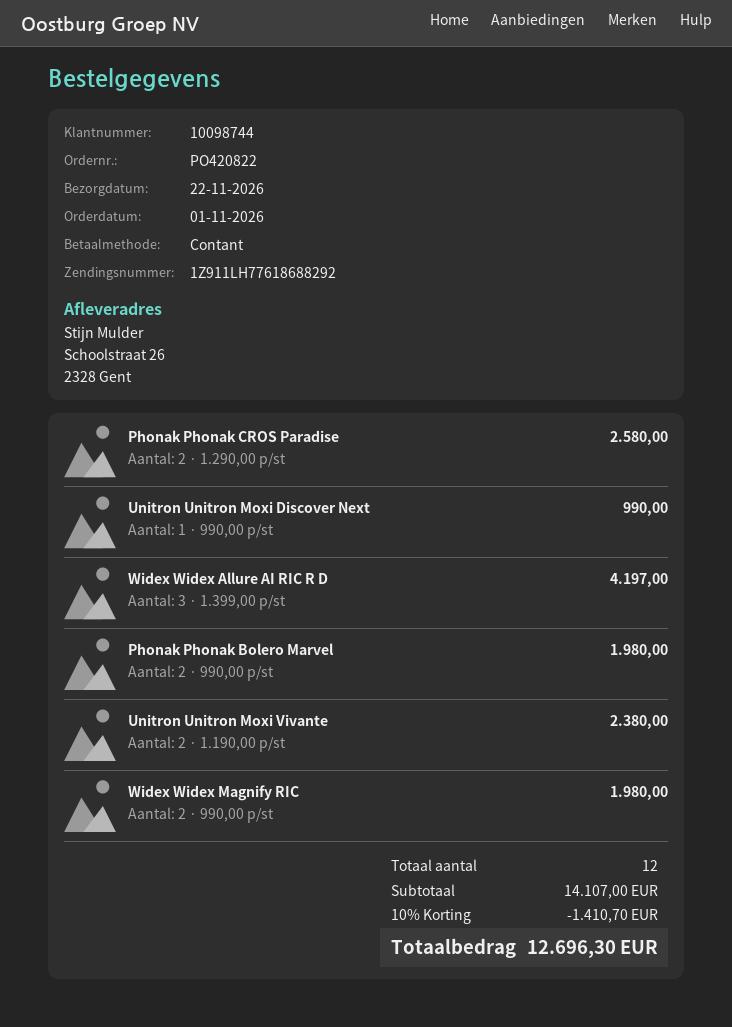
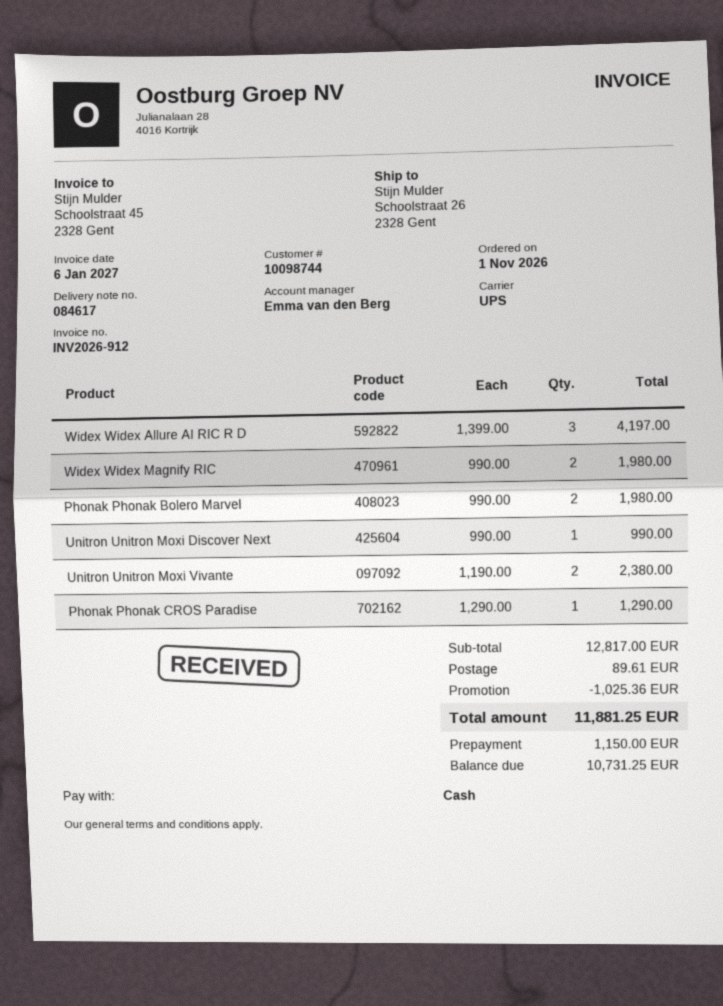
Phonak Phonak CROS Paradise: 2 x 1290.00 = 2580.00 -> 1 x 1290.00 = 1290.00
subtotal: 14107.00 -> 12817.00
discount: 1410.70 -> 1025.36
shipping: none -> 89.61
total: 12696.30 -> 11881.25

